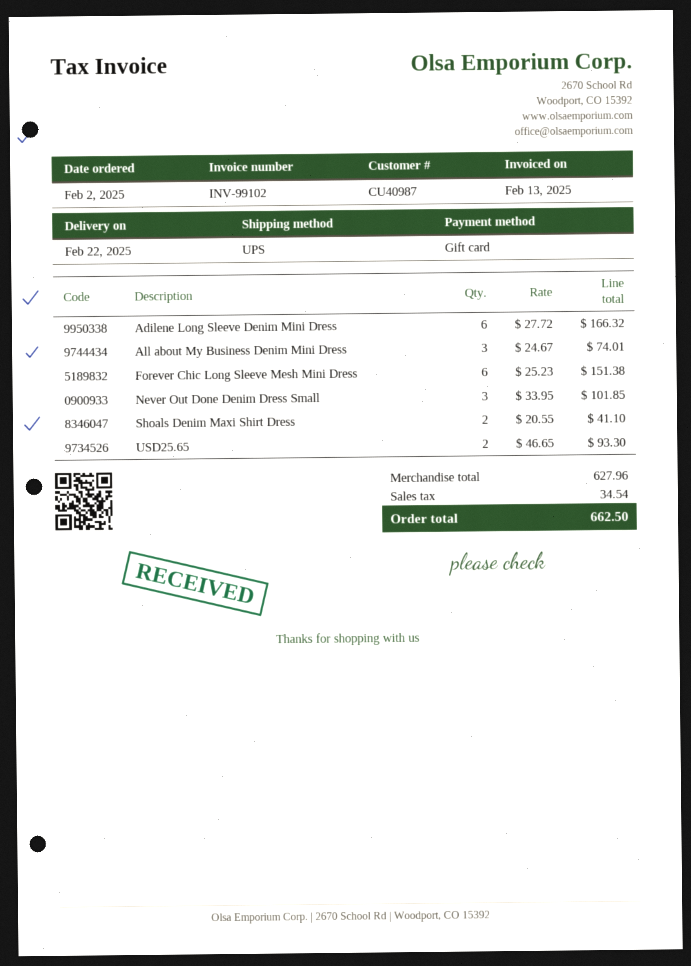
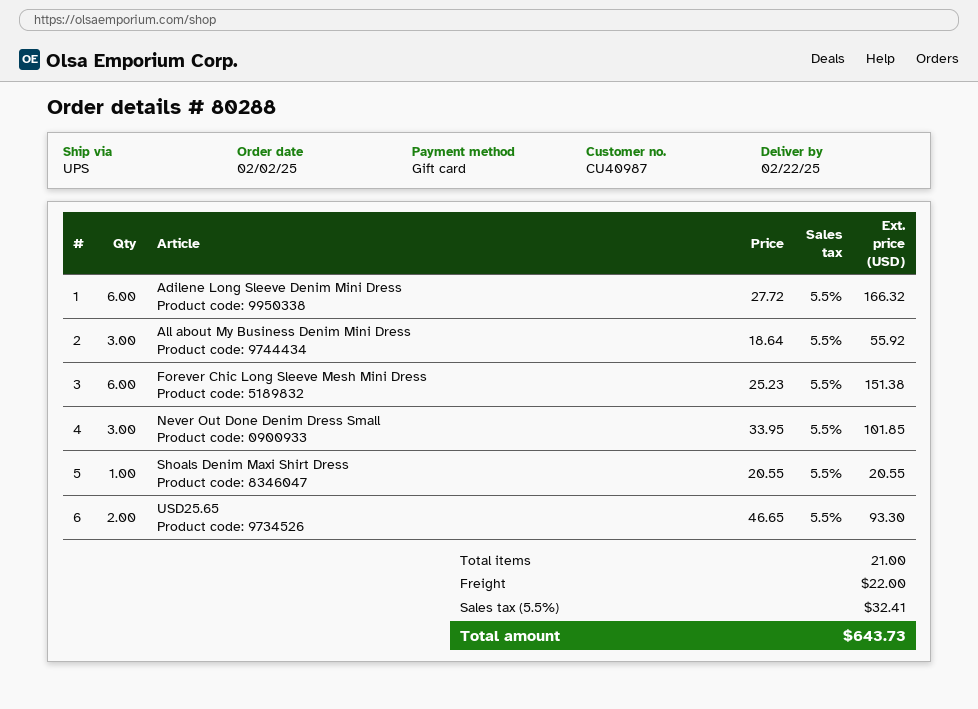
All about My Business Denim Mini Dress: 3 x 24.67 = 74.01 -> 3 x 18.64 = 55.92
Shoals Denim Maxi Shirt Dress: 2 x 20.55 = 41.10 -> 1 x 20.55 = 20.55
shipping: none -> 22.00
tax: 34.54 -> 32.41
total: 662.50 -> 643.73

